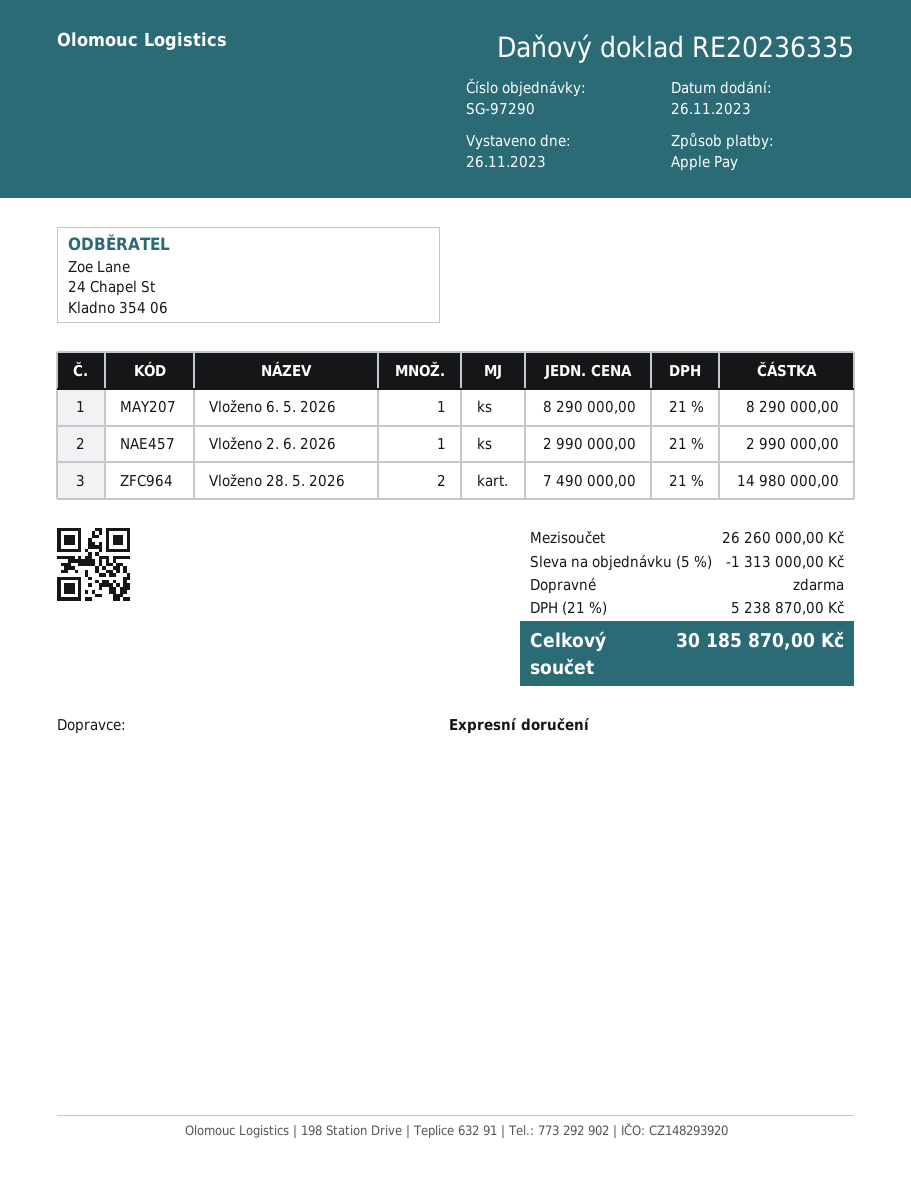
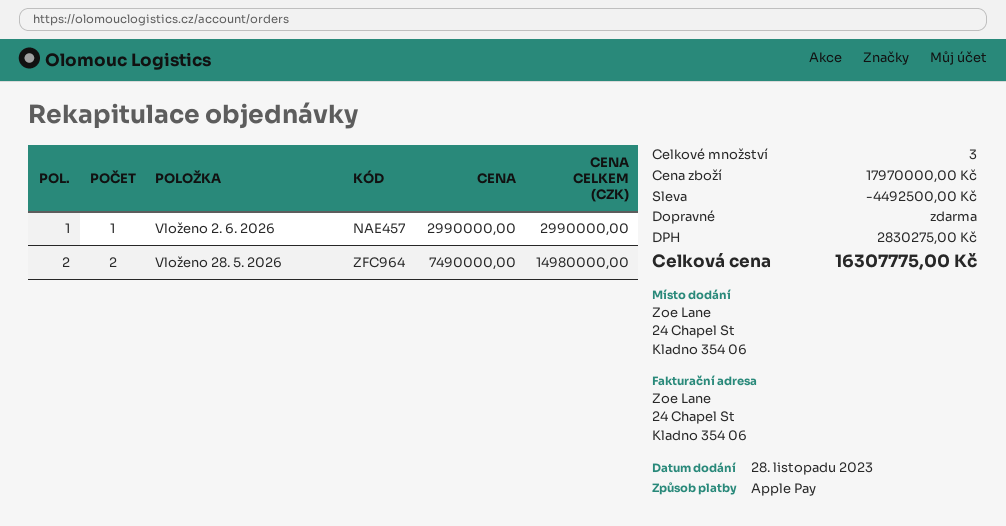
delivery date: 2023-11-26 -> 2023-11-28
Vloženo 6. 5. 2026: 1 x 8290000.00 = 8290000.00 -> none
subtotal: 26260000.00 -> 17970000.00
discount: 1313000.00 -> 4492500.00
tax: 5238870.00 -> 2830275.00
total: 30185870.00 -> 16307775.00

